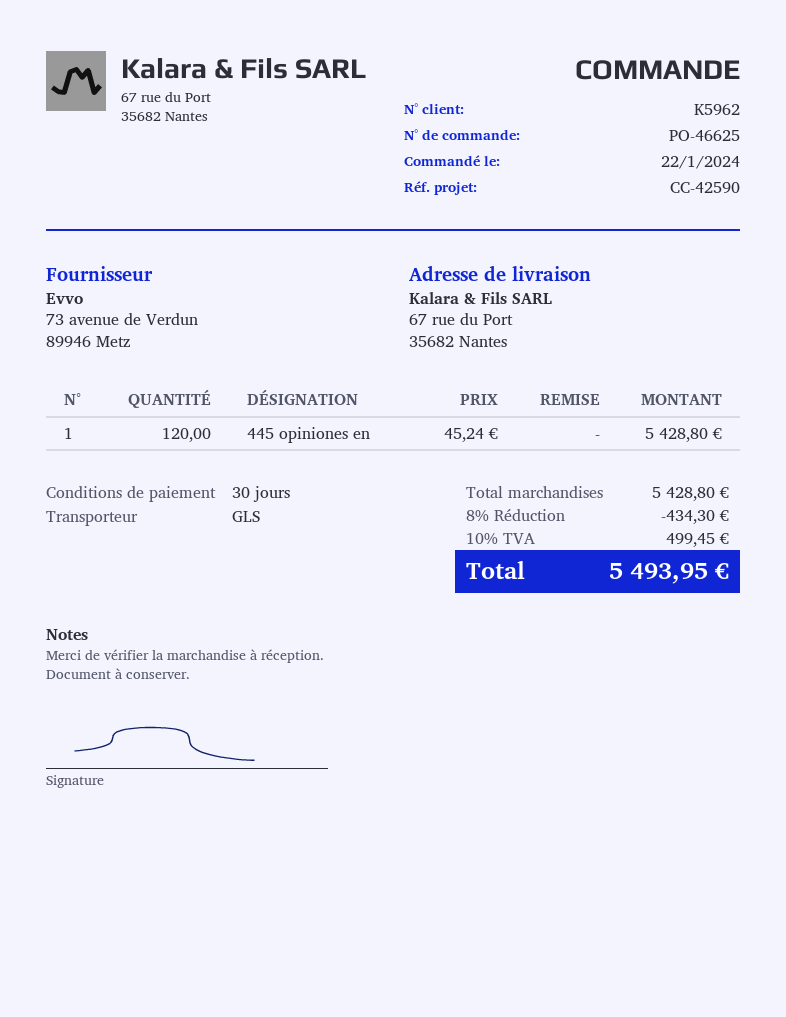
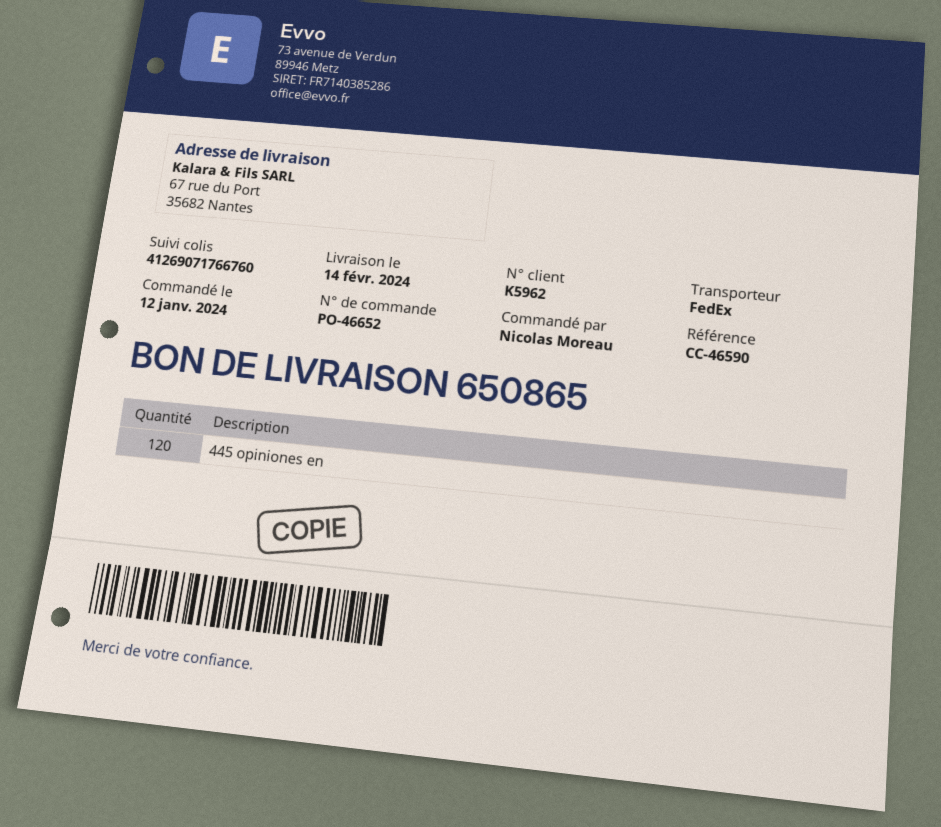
order number: PO-46625 -> PO-46652
order date: 2024-01-22 -> 2024-01-12
reference: CC-42590 -> CC-46590
shipping method: GLS -> FedEx

